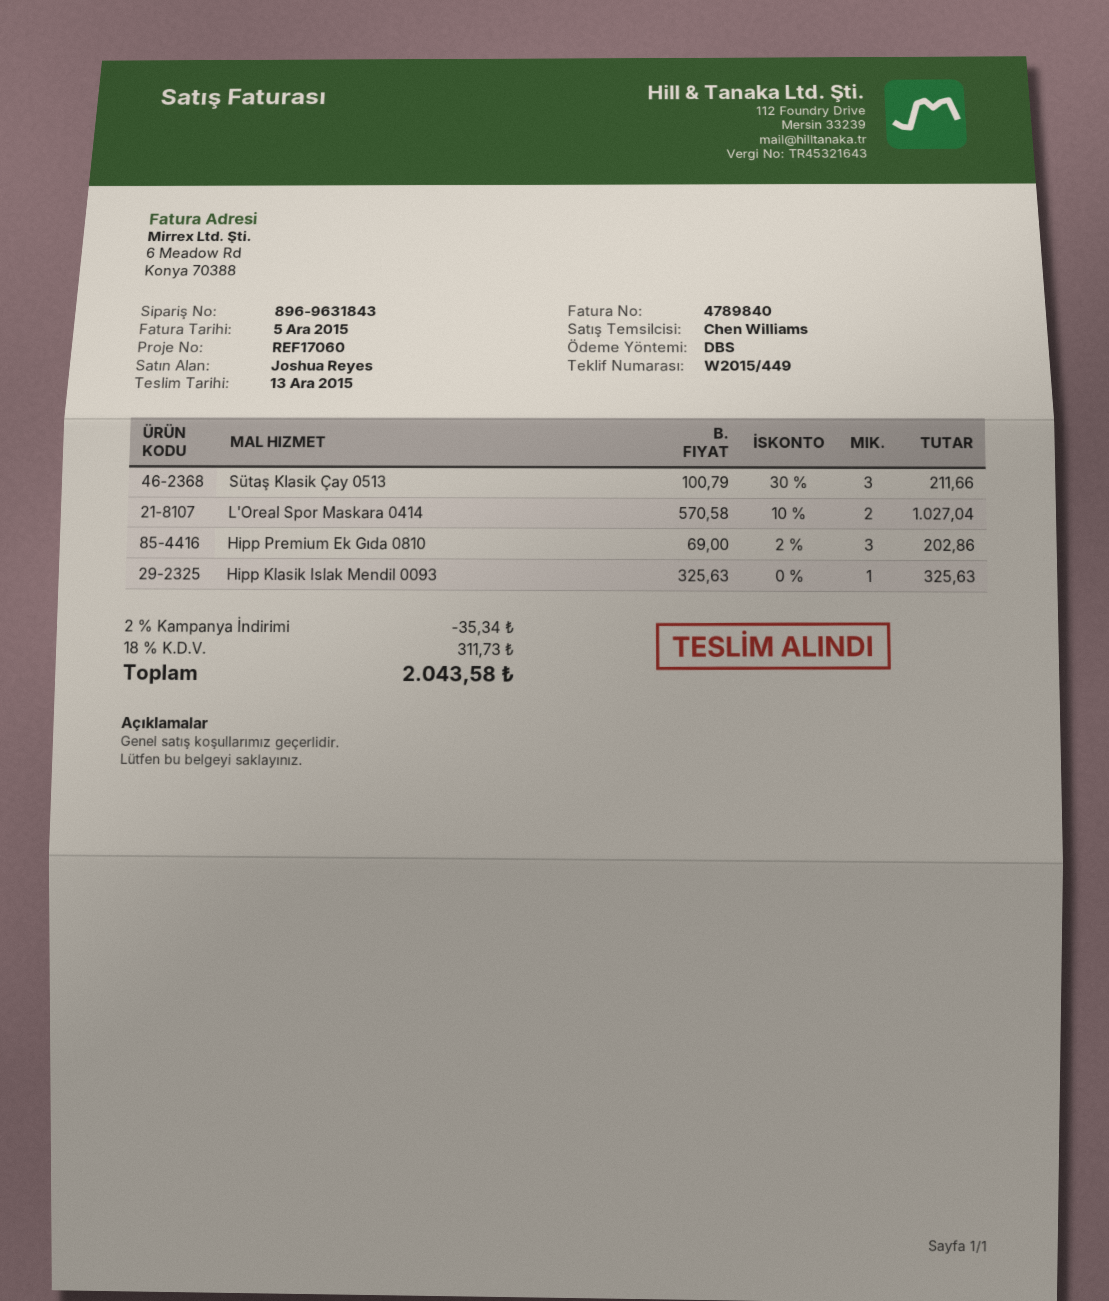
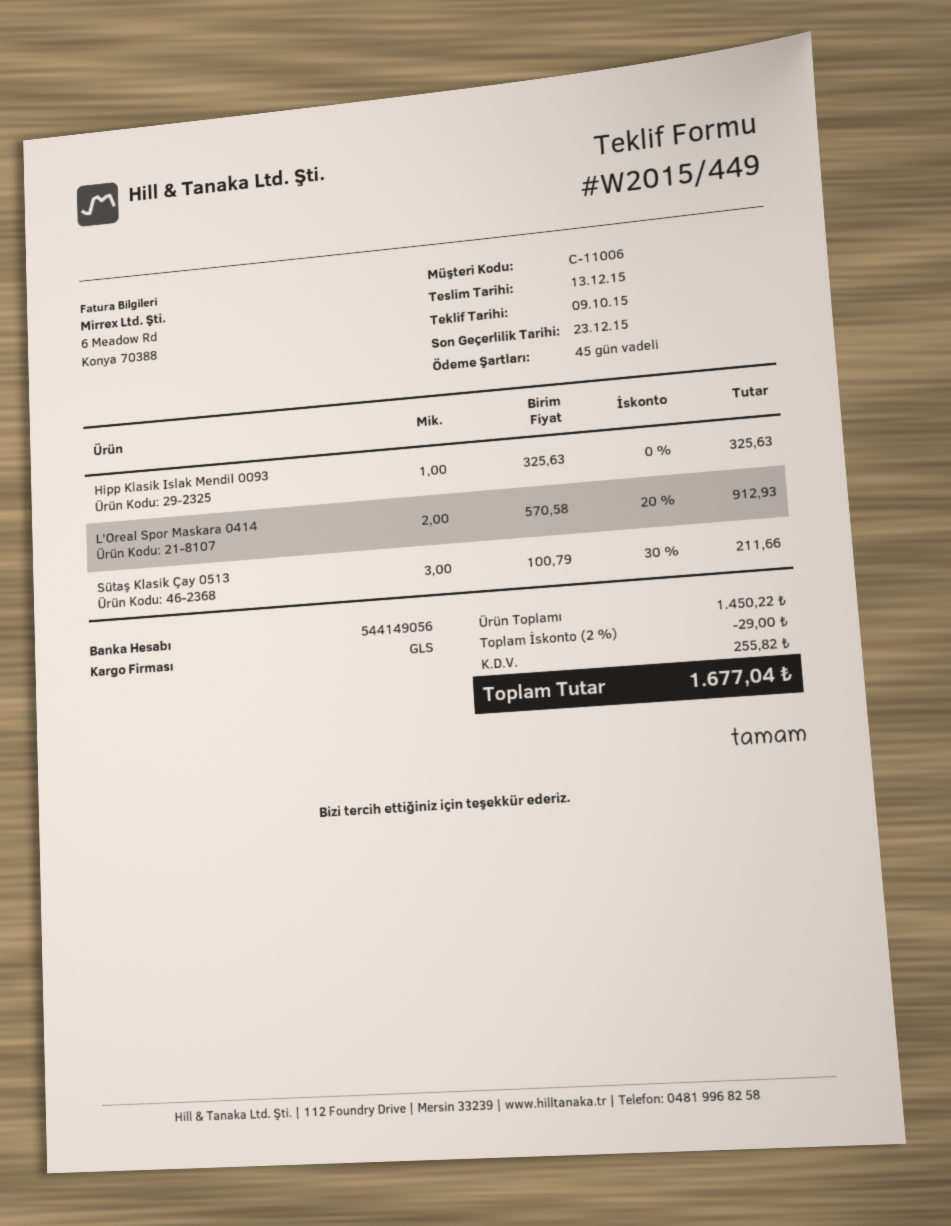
L'Oreal Spor Maskara 0414: 2 x 570.58 - 10% = 1027.04 -> 2 x 570.58 - 20% = 912.93
Hipp Premium Ek Gıda 0810: 3 x 69.00 - 2% = 202.86 -> none
discount: 2% = 35.34 -> 2% = 29.00
tax: 311.73 -> 255.82
total: 2043.58 -> 1677.04

